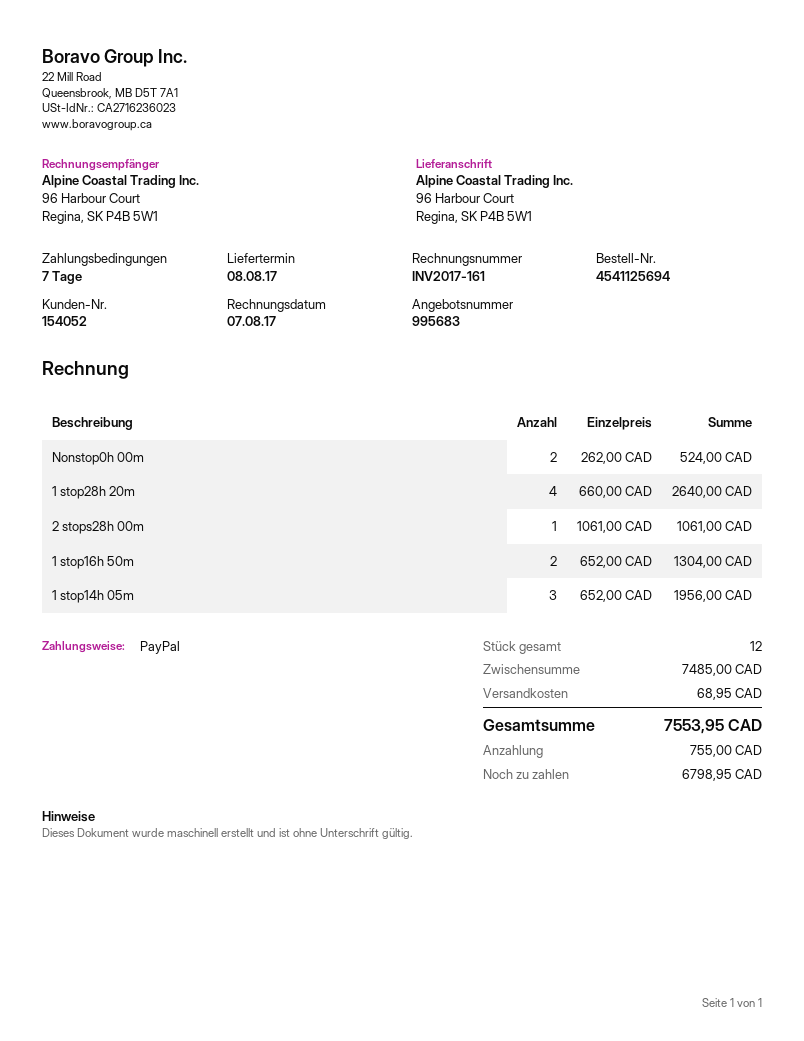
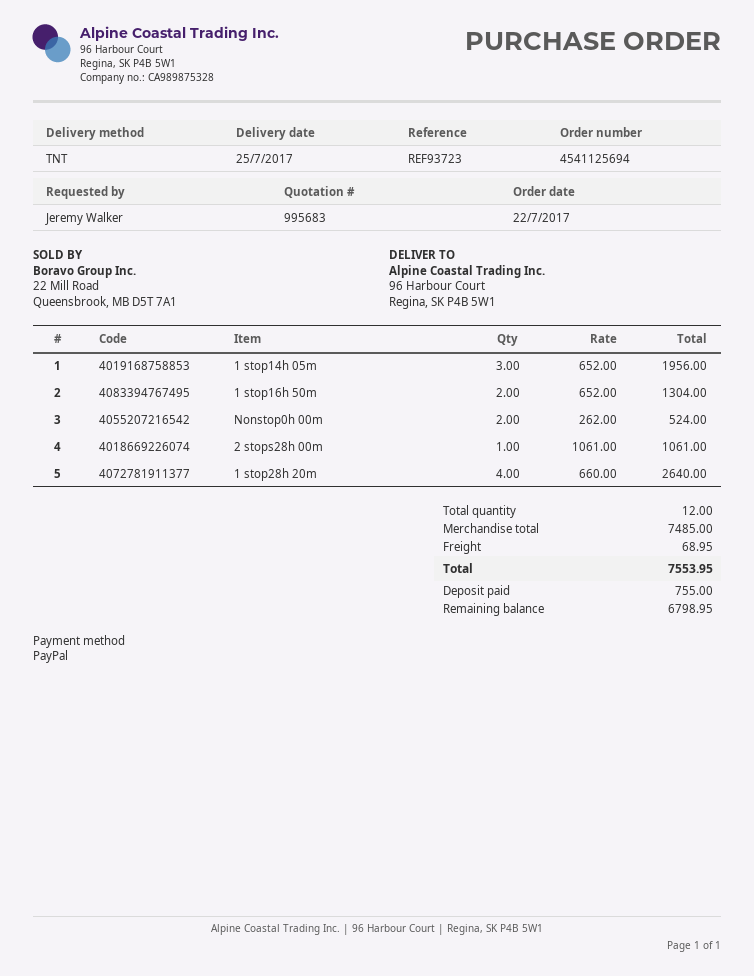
delivery date: 2017-08-08 -> 2017-07-25

